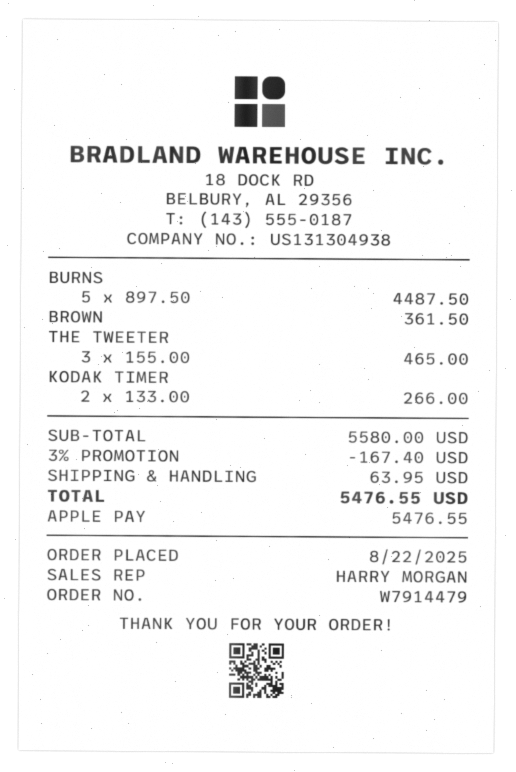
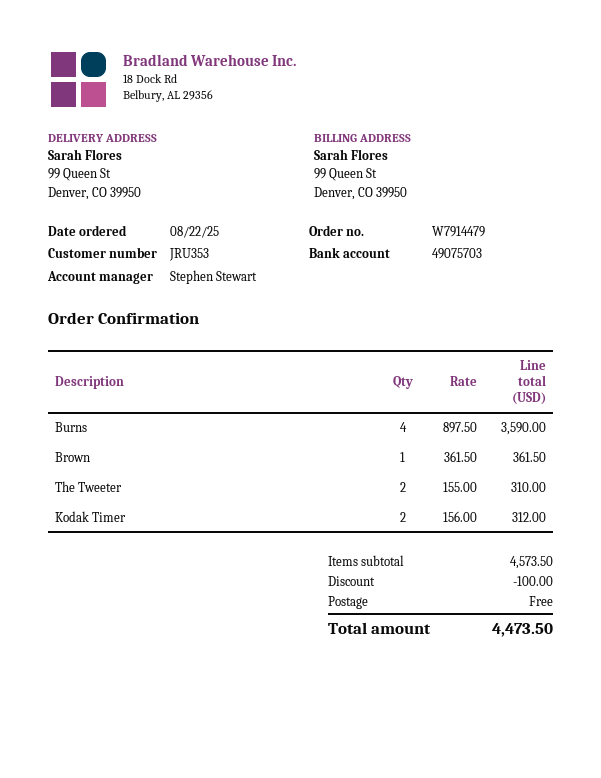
sales rep: HARRY MORGAN -> Stephen Stewart
BURNS: 5 x 897.50 = 4487.50 -> 4 x 897.50 = 3590.00
THE TWEETER: 3 x 155.00 = 465.00 -> 2 x 155.00 = 310.00
KODAK TIMER: 2 x 133.00 = 266.00 -> 2 x 156.00 = 312.00
subtotal: 5580.00 -> 4573.50
discount: 167.40 -> 100.00
shipping: 63.95 -> 0.00
total: 5476.55 -> 4473.50

